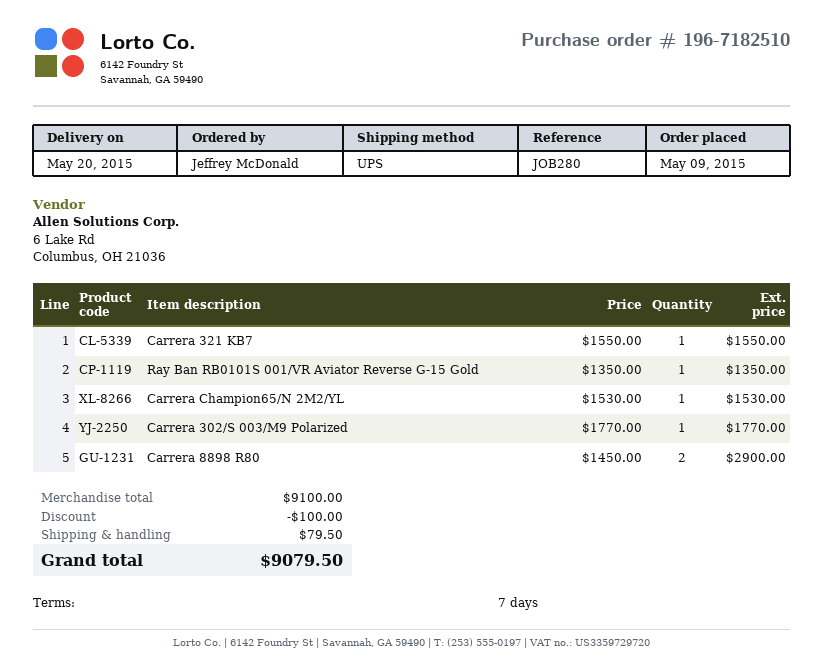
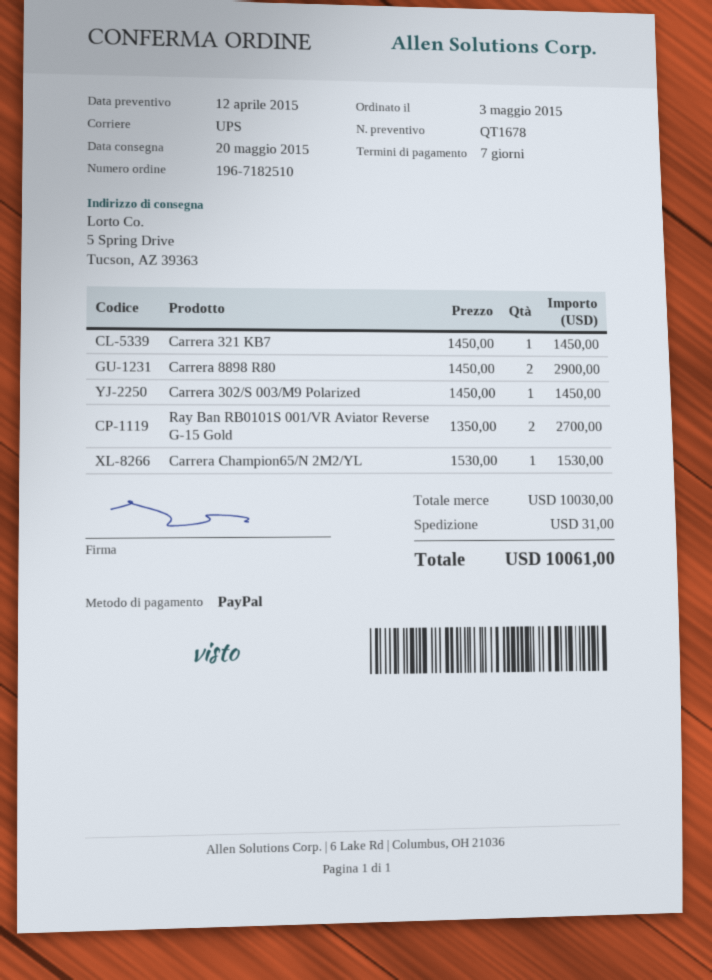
order date: 2015-05-09 -> 2015-05-03
Carrera 321 KB7: 1 x 1550.00 = 1550.00 -> 1 x 1450.00 = 1450.00
Ray Ban RB0101S 001/VR Aviator Reverse G-15 Gold: 1 x 1350.00 = 1350.00 -> 2 x 1350.00 = 2700.00
Carrera 302/S 003/M9 Polarized: 1 x 1770.00 = 1770.00 -> 1 x 1450.00 = 1450.00
subtotal: 9100.00 -> 10030.00
discount: 100.00 -> none
shipping: 79.50 -> 31.00
total: 9079.50 -> 10061.00

